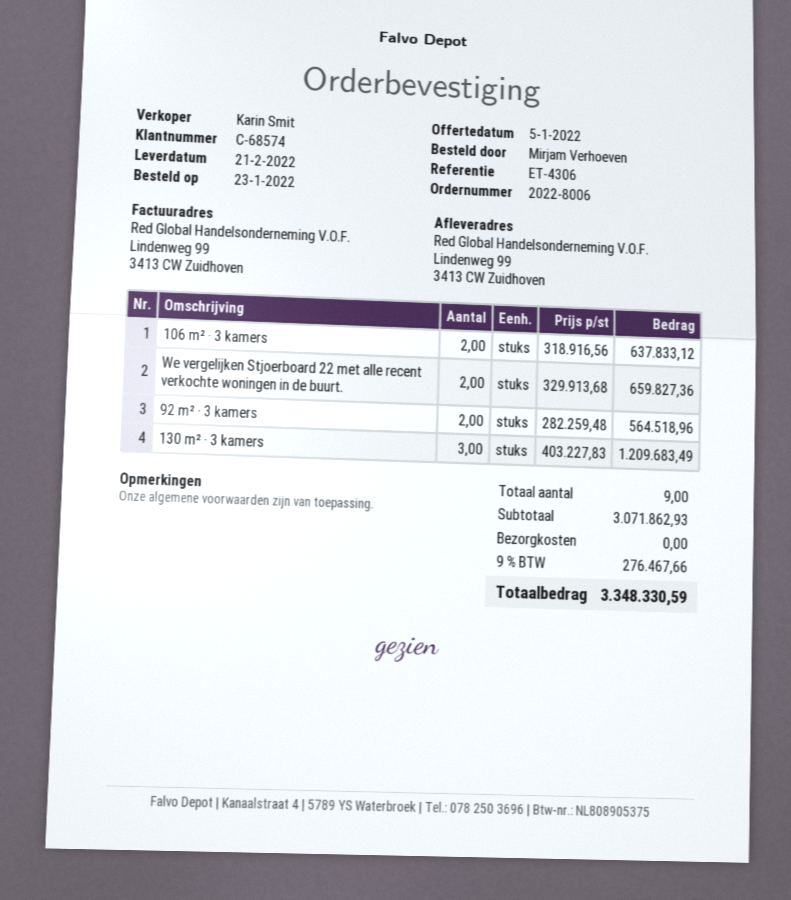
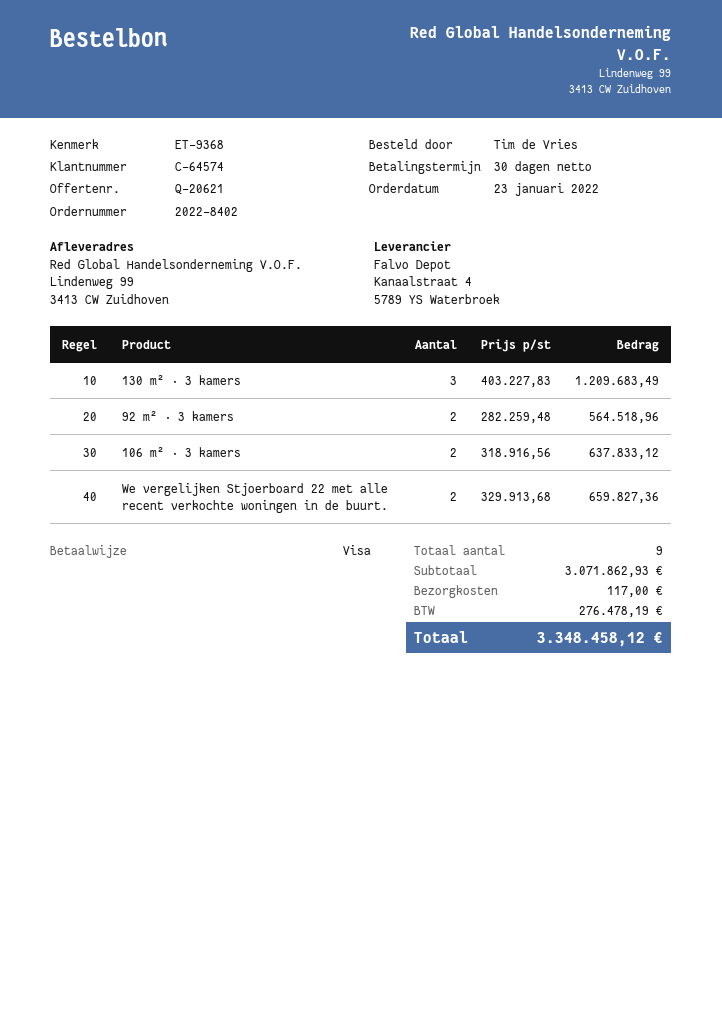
order number: 2022-8006 -> 2022-8402
customer number: C-68574 -> C-64574
reference: ET-4306 -> ET-9368
ordered by: Mirjam Verhoeven -> Tim de Vries
shipping: 0.00 -> 117.00
tax: 276467.66 -> 276478.19
total: 3348330.59 -> 3348458.12

